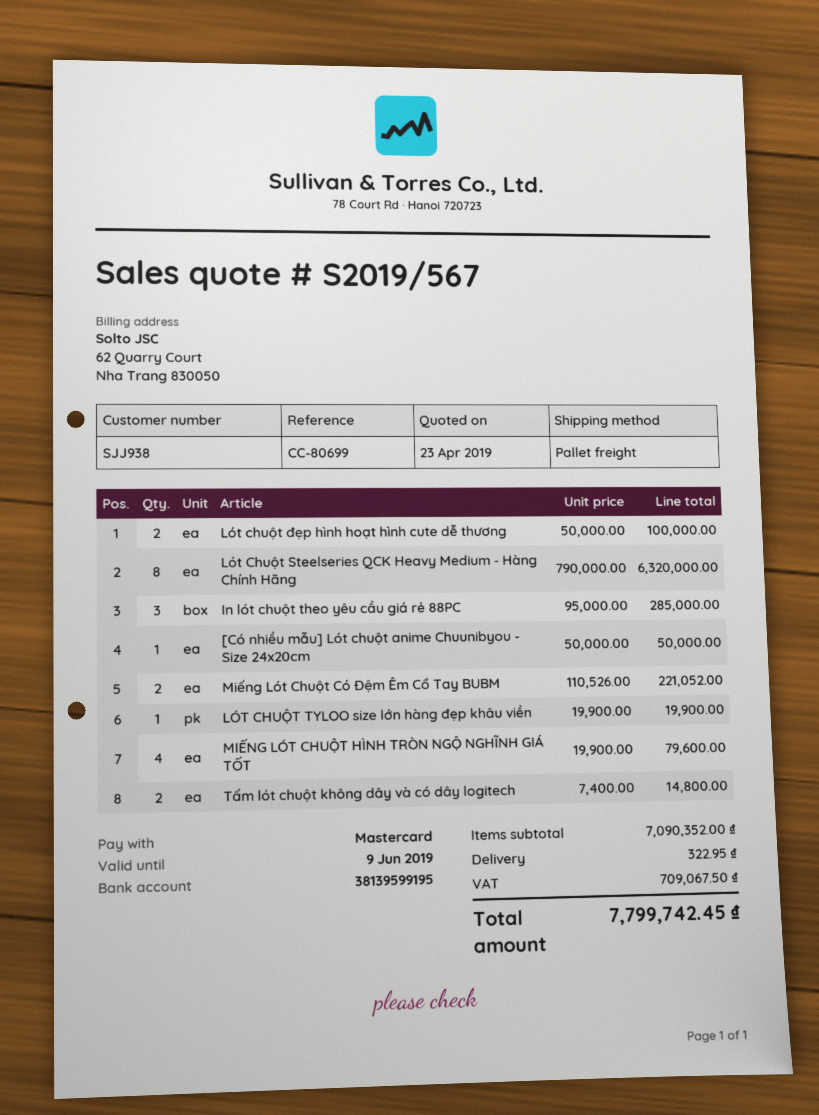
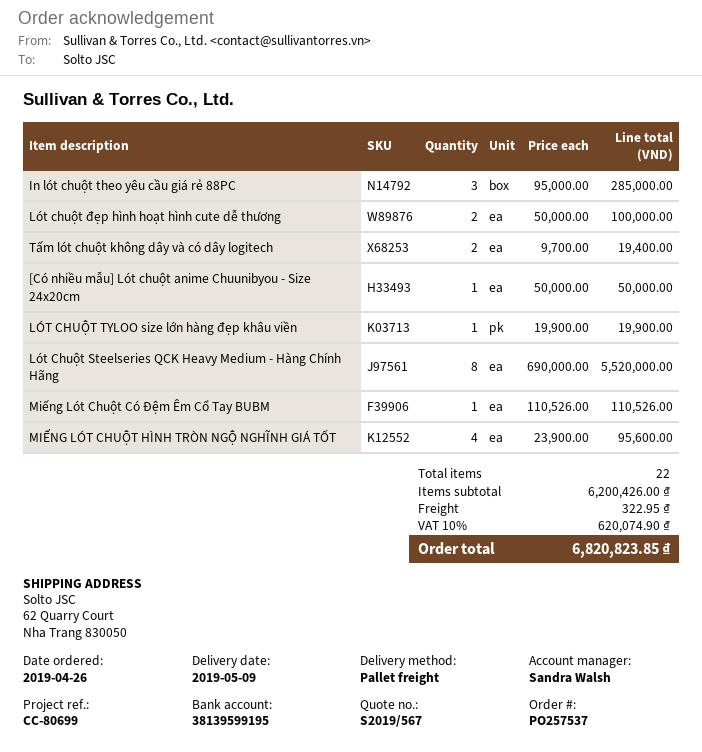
Lót Chuột Steelseries QCK Heavy Medium - Hàng Chính Hãng: 8 x 790000.00 = 6320000.00 -> 8 x 690000.00 = 5520000.00
Miếng Lót Chuột Có Đệm Êm Cổ Tay BUBM: 2 x 110526.00 = 221052.00 -> 1 x 110526.00 = 110526.00
MIẾNG LÓT CHUỘT HÌNH TRÒN NGỘ NGHĨNH GIÁ TỐT: 4 x 19900.00 = 79600.00 -> 4 x 23900.00 = 95600.00
Tấm lót chuột không dây và có dây logitech: 2 x 7400.00 = 14800.00 -> 2 x 9700.00 = 19400.00
subtotal: 7090352.00 -> 6200426.00
tax: 709067.50 -> 620074.90
total: 7799742.45 -> 6820823.85

